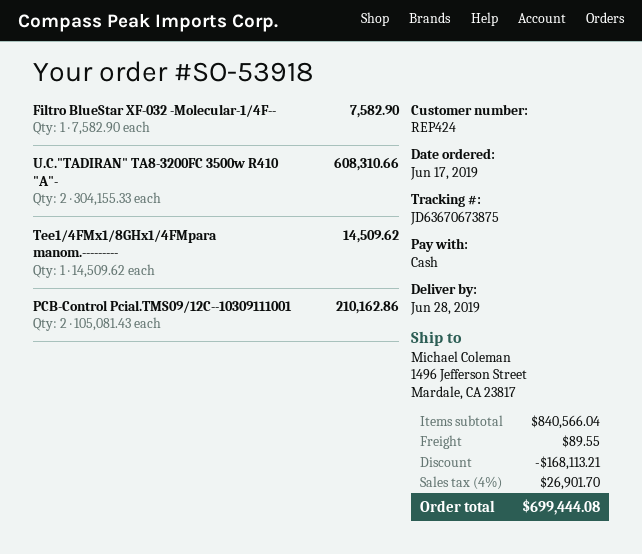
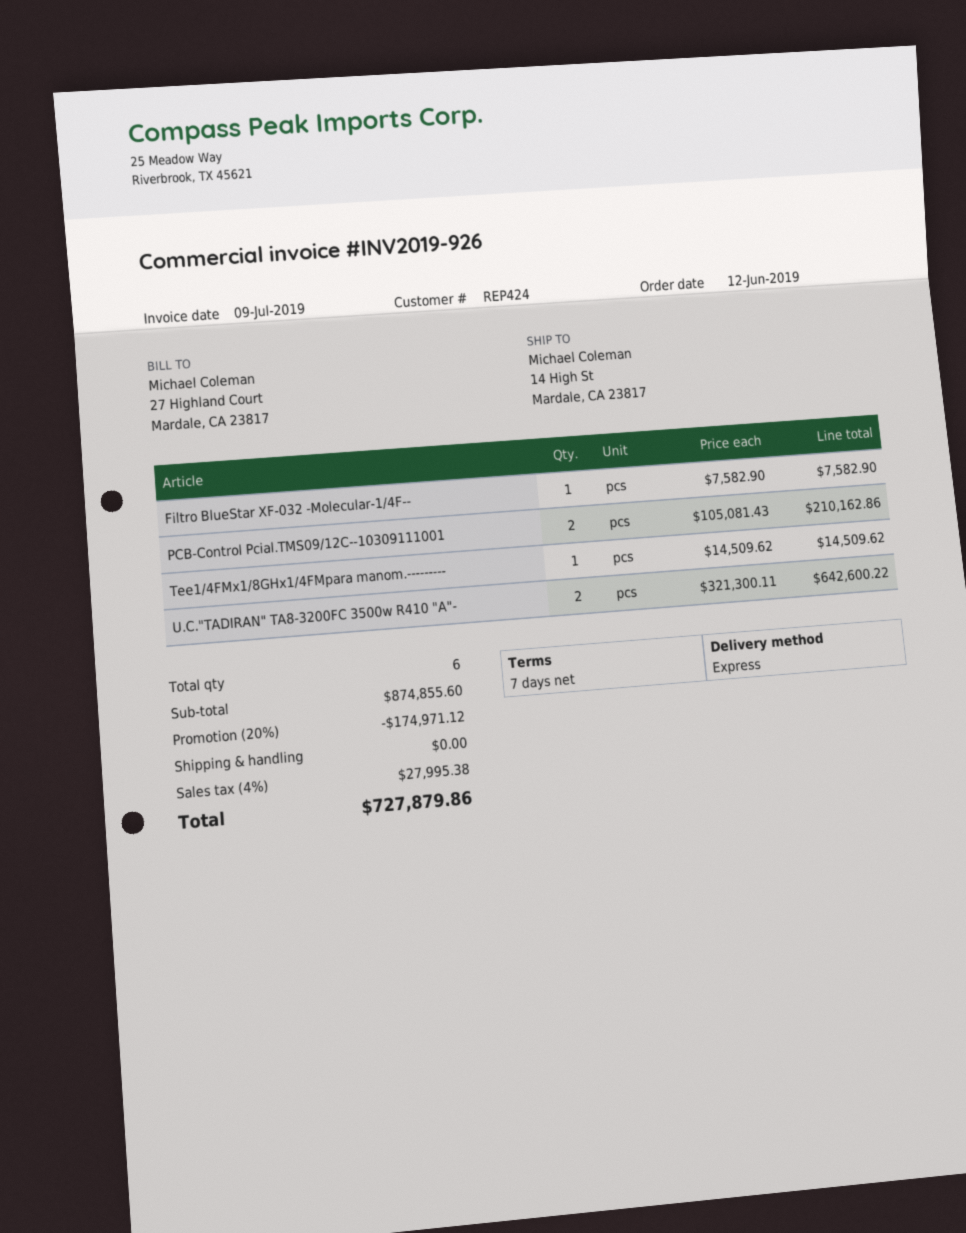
order date: 2019-06-17 -> 2019-06-12
ship to: 1496 Jefferson Street, Mardale, CA 23817 -> 14 High St, Mardale, CA 23817
U.C."TADIRAN" TA8-3200FC 3500w R410 "A"-: 2 x 304155.33 = 608310.66 -> 2 x 321300.11 = 642600.22
subtotal: 840566.04 -> 874855.60
discount: 168113.21 -> 174971.12
shipping: 89.55 -> 0.00
tax: 4% = 26901.70 -> 4% = 27995.38
total: 699444.08 -> 727879.86

